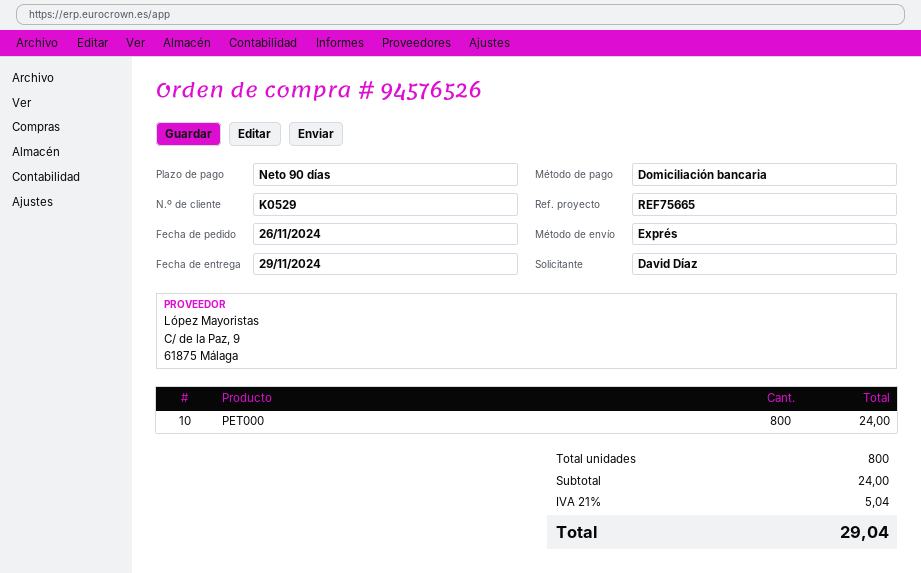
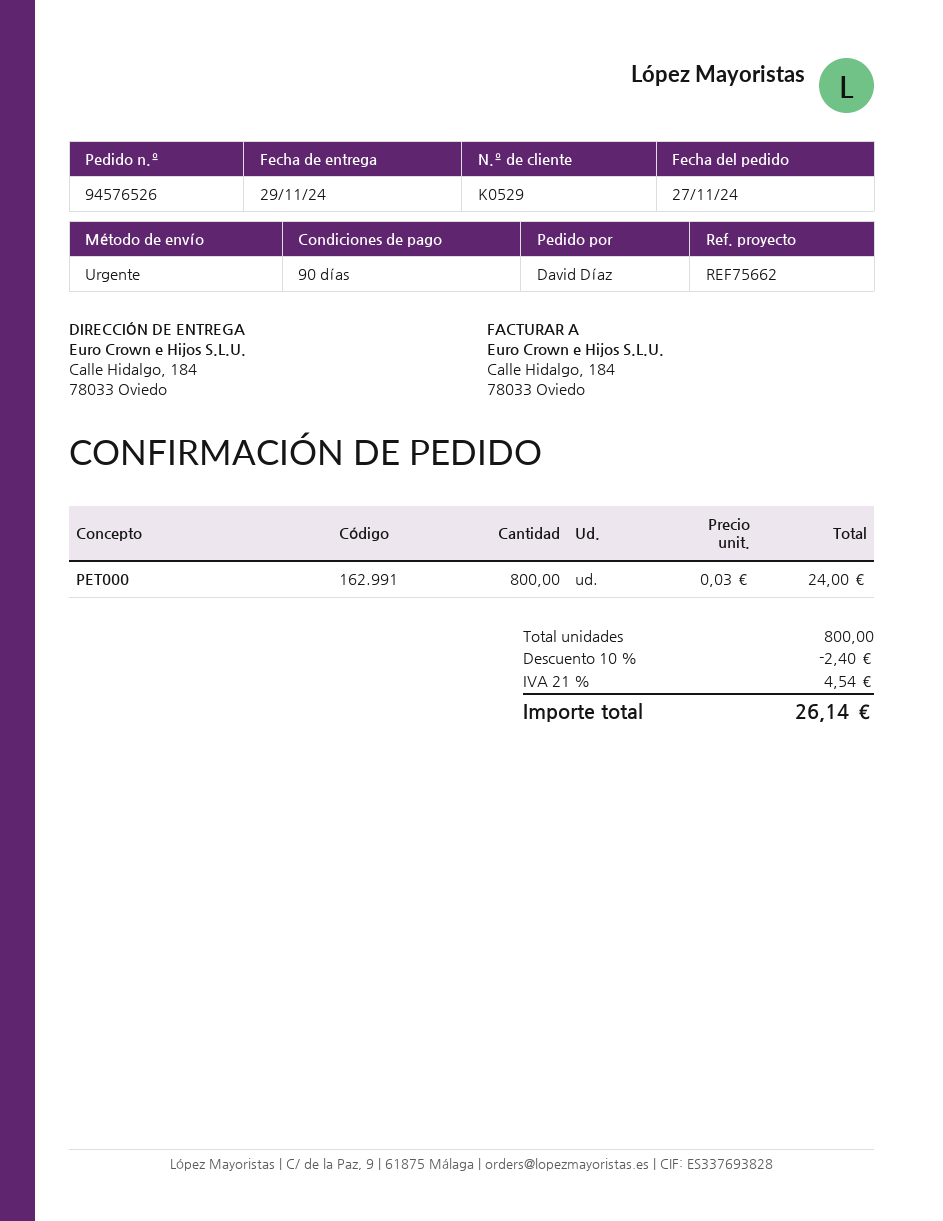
order date: 2024-11-26 -> 2024-11-27
reference: REF75665 -> REF75662
discount: none -> 10% = 2.40
tax: 21% = 5.04 -> 21% = 4.54
total: 29.04 -> 26.14

